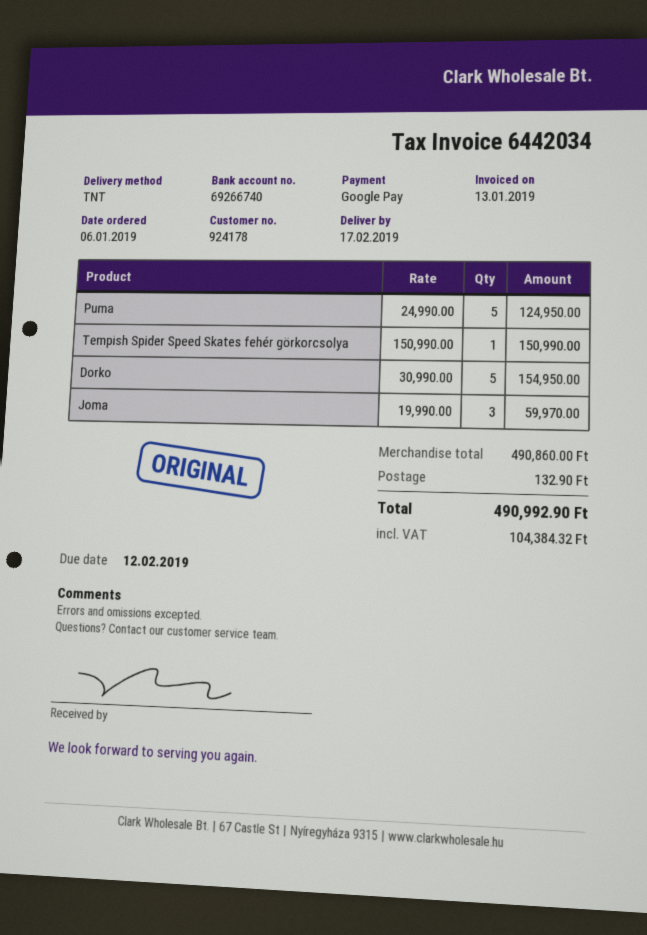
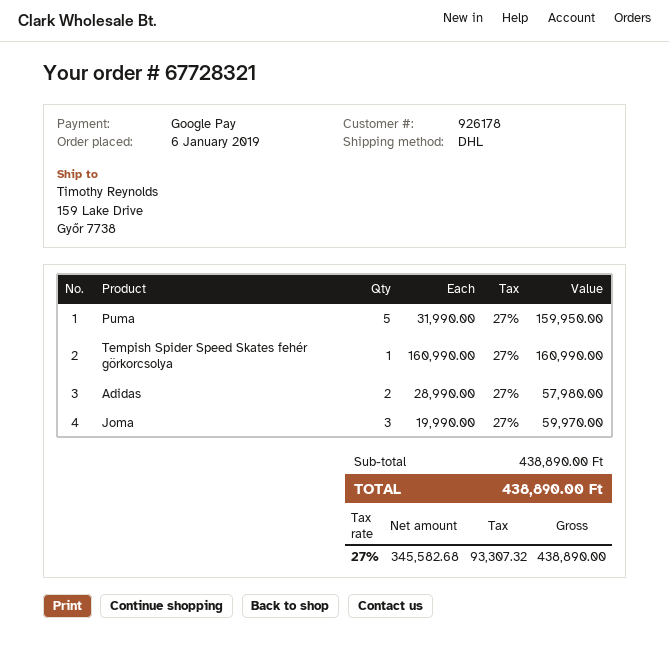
customer number: 924178 -> 926178
shipping method: TNT -> DHL
Puma: 5 x 24990.00 = 124950.00 -> 5 x 31990.00 = 159950.00
Tempish Spider Speed Skates fehér görkorcsolya: 1 x 150990.00 = 150990.00 -> 1 x 160990.00 = 160990.00
Dorko: 5 x 30990.00 = 154950.00 -> none
Adidas: none -> 2 x 28990.00 = 57980.00
subtotal: 490860.00 -> 438890.00
shipping: 132.90 -> none
tax: 104384.32 -> 93307.32
total: 490992.90 -> 438890.00

